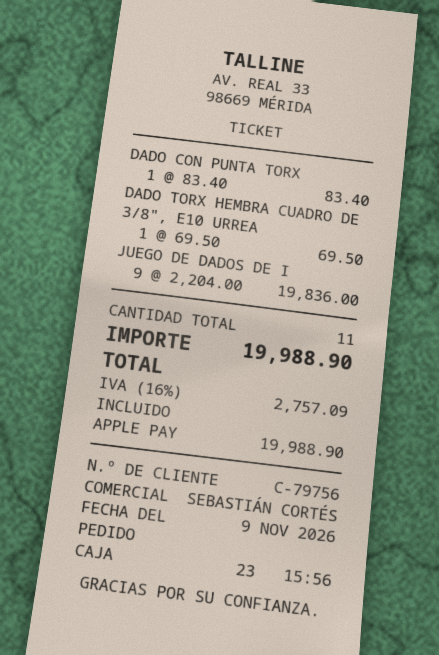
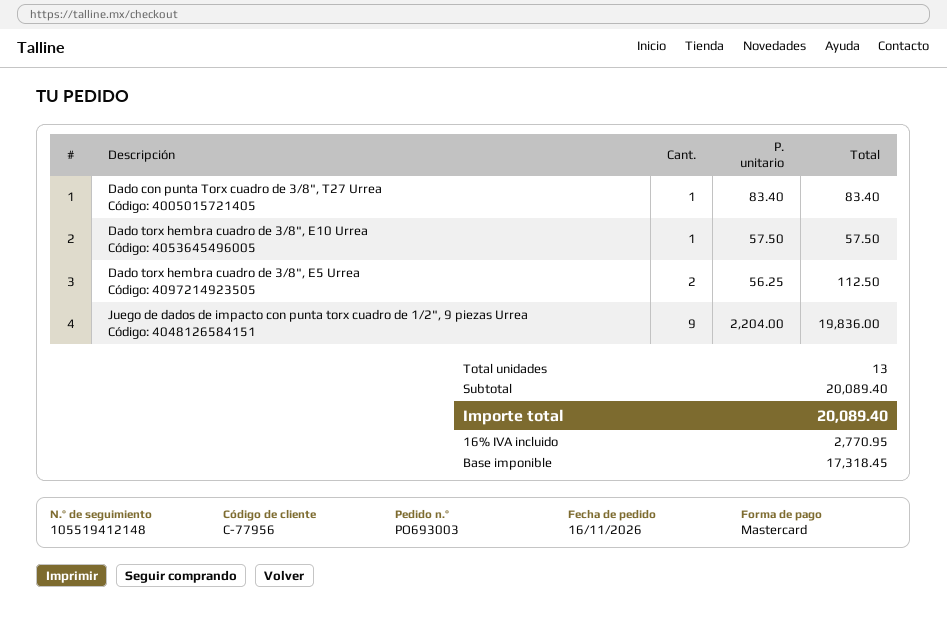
order date: 2026-11-09 -> 2026-11-16
customer number: C-79756 -> C-77956
payment method: Apple Pay -> Mastercard
DADO TORX HEMBRA CUADRO DE 3/8", E10 URREA: 1 x 69.50 = 69.50 -> 1 x 57.50 = 57.50
Dado torx hembra cuadro de 3/8", E5 Urrea: none -> 2 x 56.25 = 112.50
total quantity: 11 -> 13
tax: 16% = 2757.09 -> 16% = 2770.95
total: 19988.90 -> 20089.40

